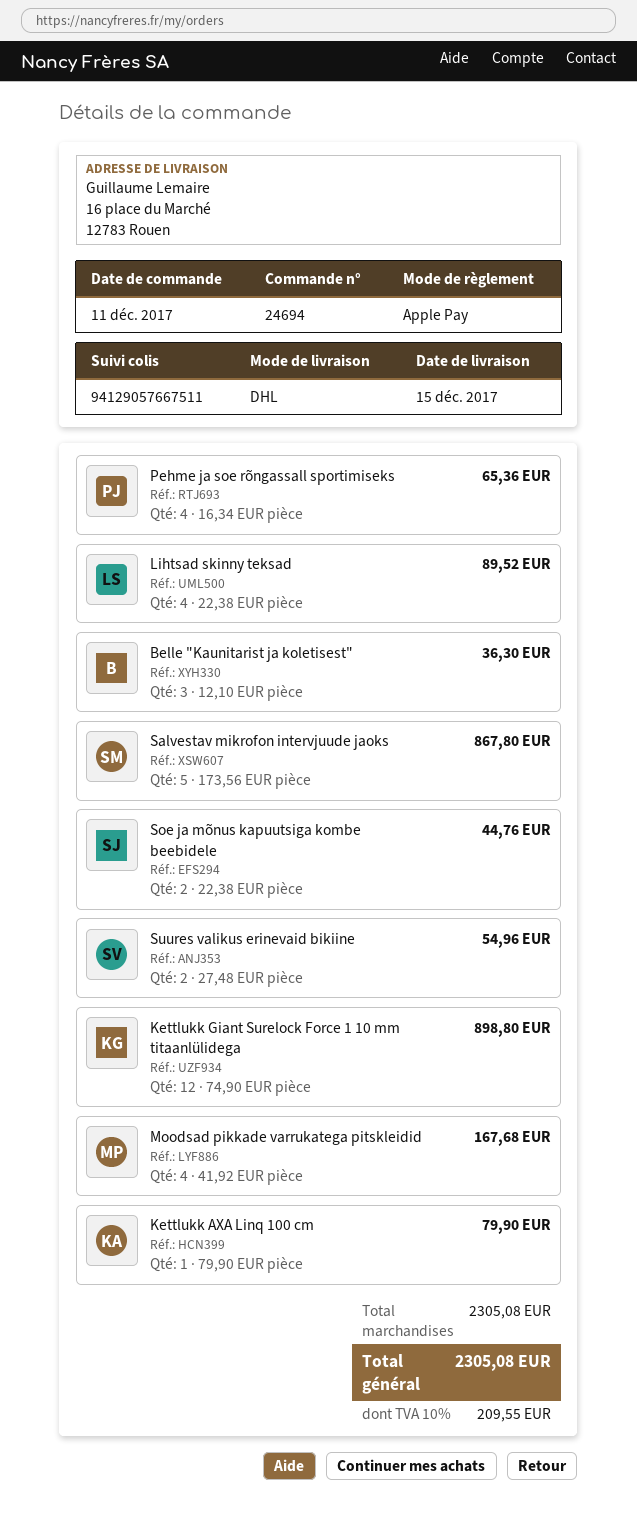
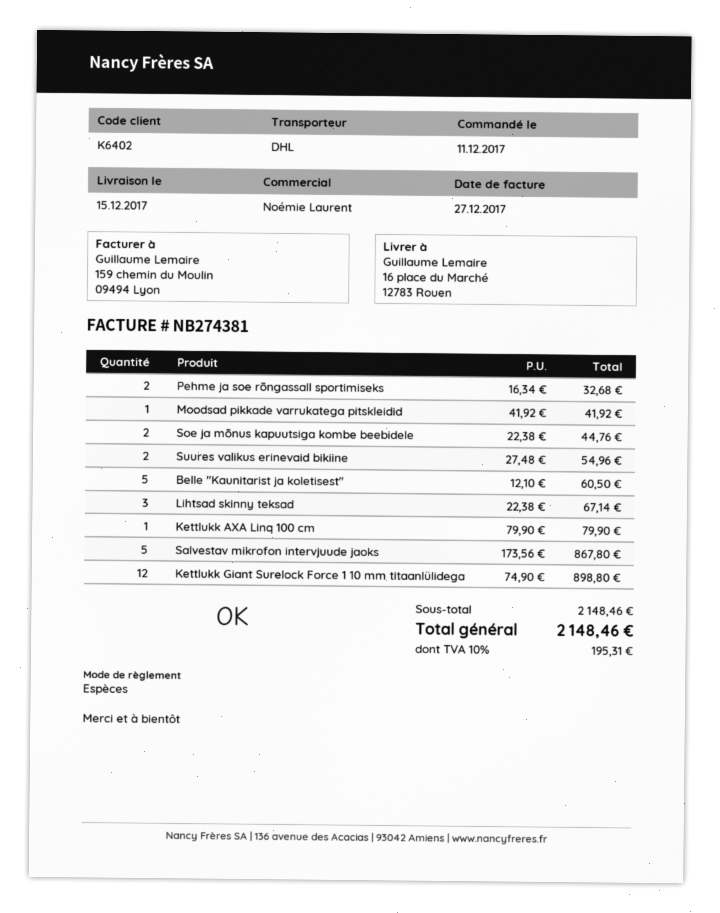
payment method: Apple Pay -> cash
Pehme ja soe rõngassall sportimiseks: 4 x 16.34 = 65.36 -> 2 x 16.34 = 32.68
Lihtsad skinny teksad: 4 x 22.38 = 89.52 -> 3 x 22.38 = 67.14
Belle "Kaunitarist ja koletisest": 3 x 12.10 = 36.30 -> 5 x 12.10 = 60.50
Moodsad pikkade varrukatega pitskleidid: 4 x 41.92 = 167.68 -> 1 x 41.92 = 41.92
subtotal: 2305.08 -> 2148.46
tax: 10% = 209.55 -> 10% = 195.31
total: 2305.08 -> 2148.46

